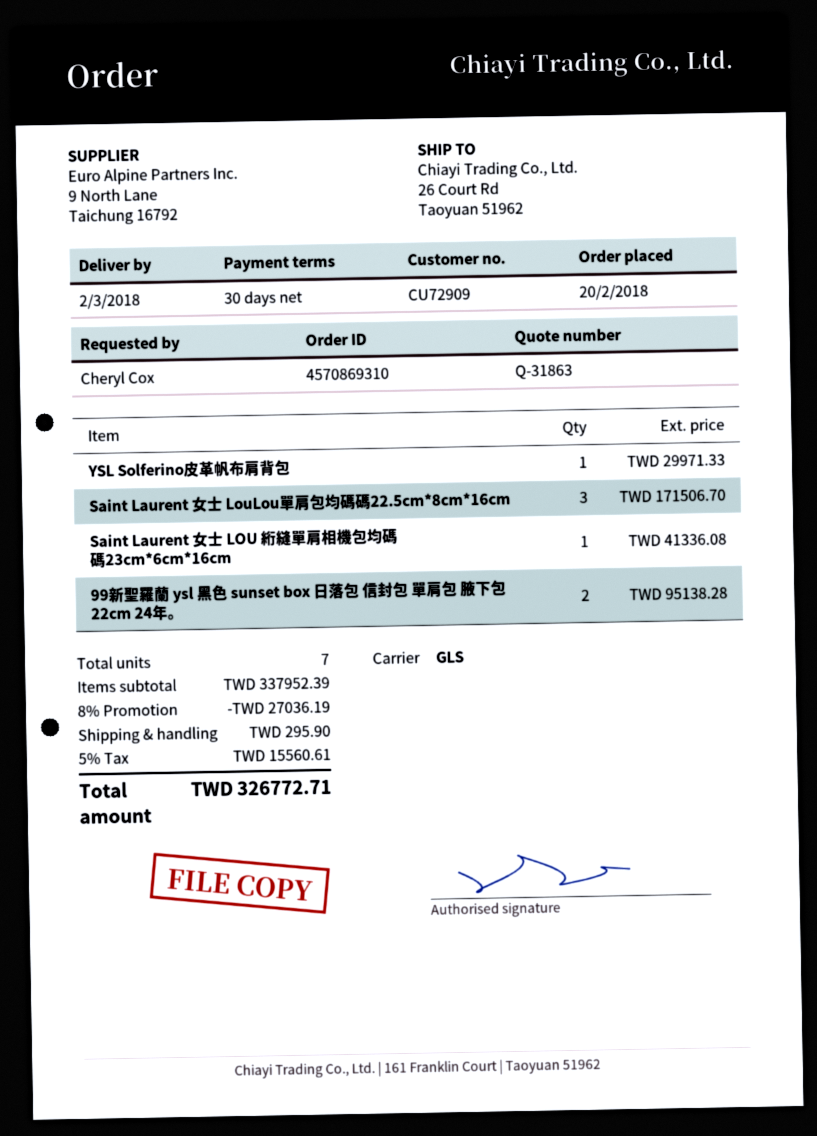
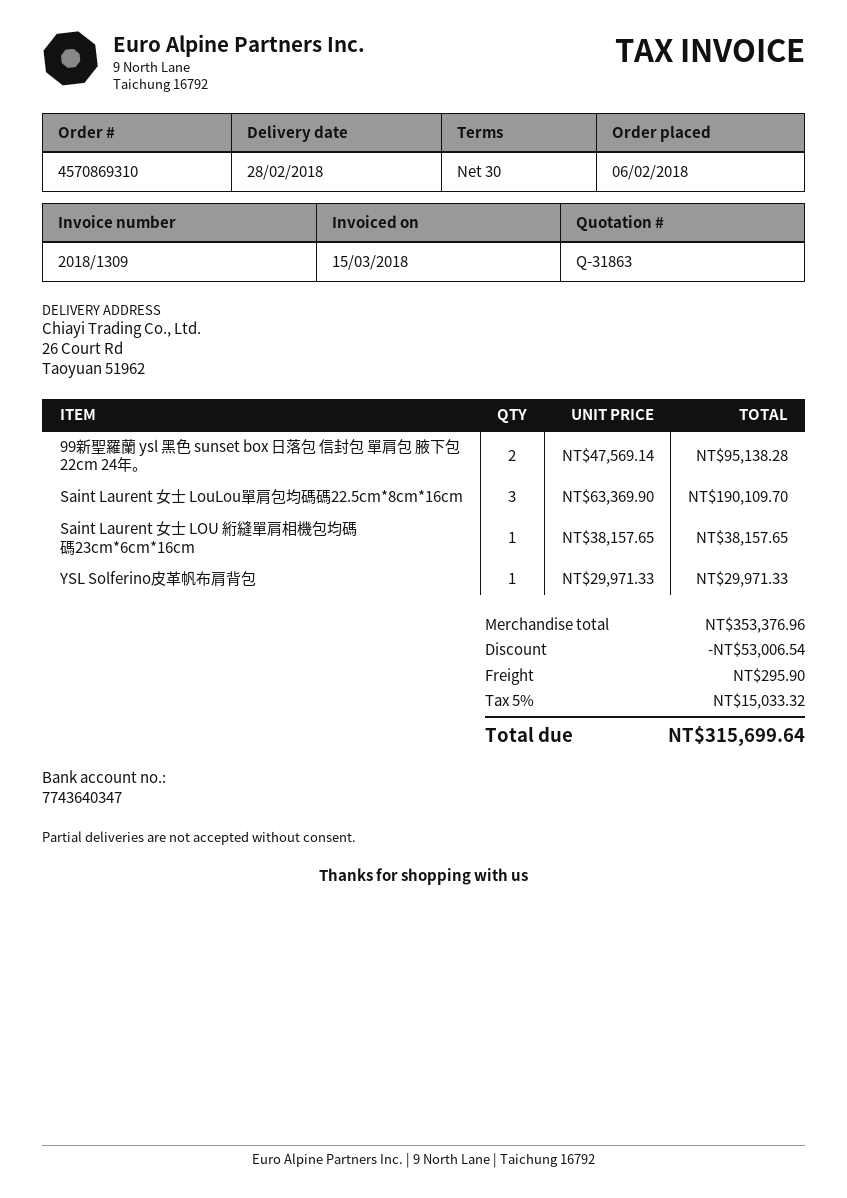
order date: 2018-02-20 -> 2018-02-06
delivery date: 2018-03-02 -> 2018-02-28
Saint Laurent 女士 LouLou單肩包均碼碼22.5cm*8cm*16cm: 3 for 171506.70 -> 3 for 190109.70
Saint Laurent 女士 LOU 絎縫單肩相機包均碼碼23cm*6cm*16cm: 1 for 41336.08 -> 1 for 38157.65
subtotal: 337952.39 -> 353376.96
discount: 27036.19 -> 53006.54
tax: 5% = 15560.61 -> 5% = 15033.32
total: 326772.71 -> 315699.64

